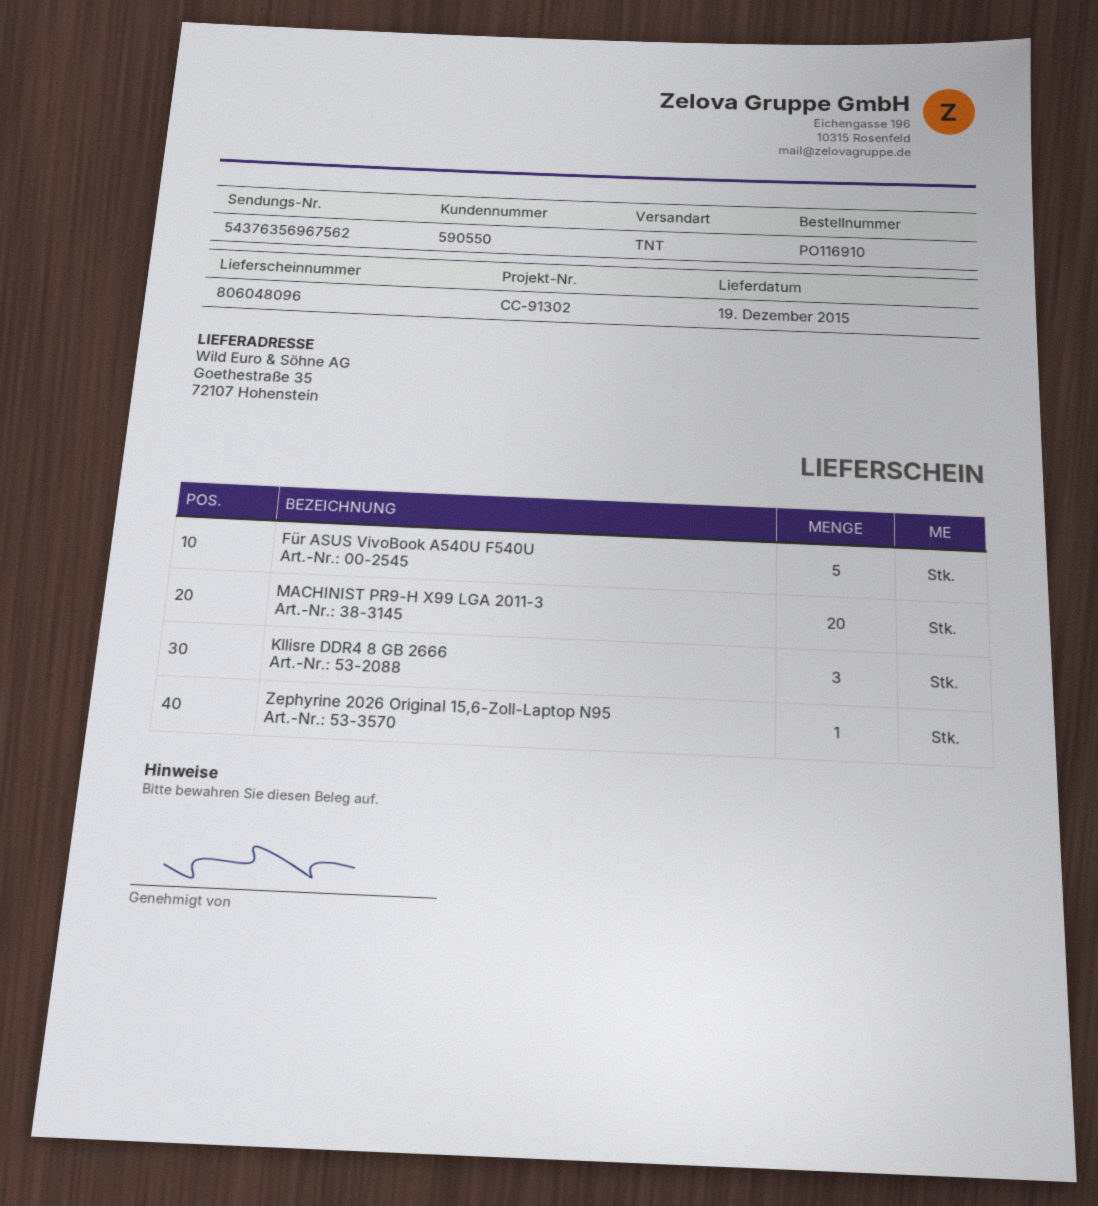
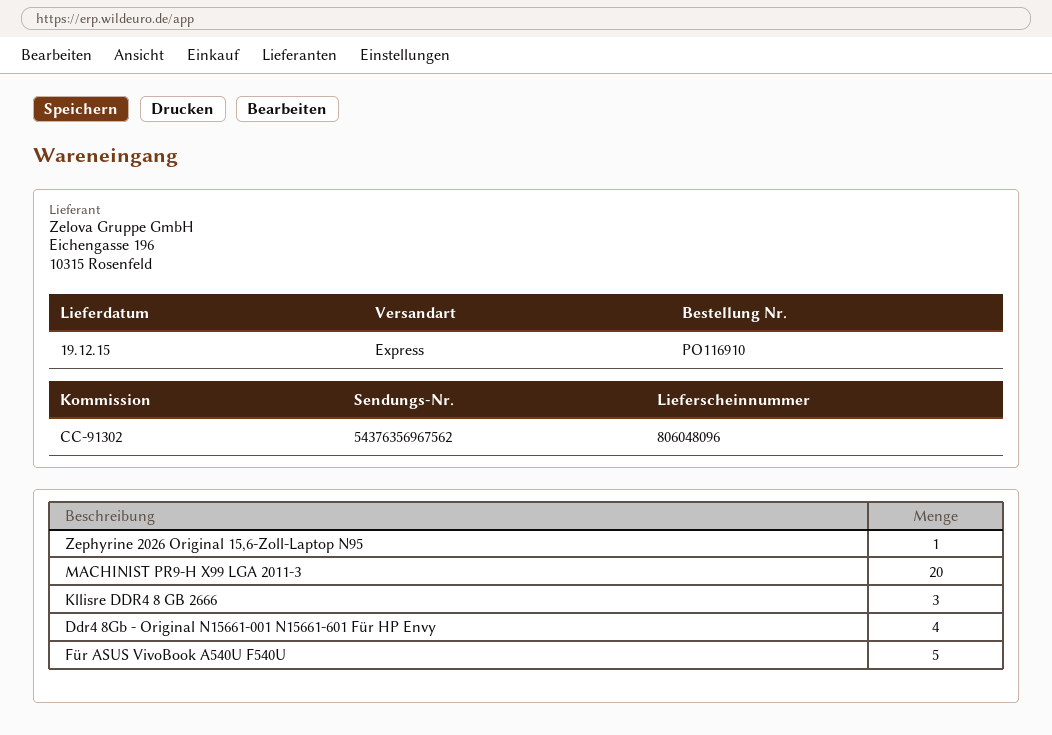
shipping method: TNT -> express
Ddr4 8Gb - Original N15661-001 N15661-601 Für HP Envy: none -> 4

